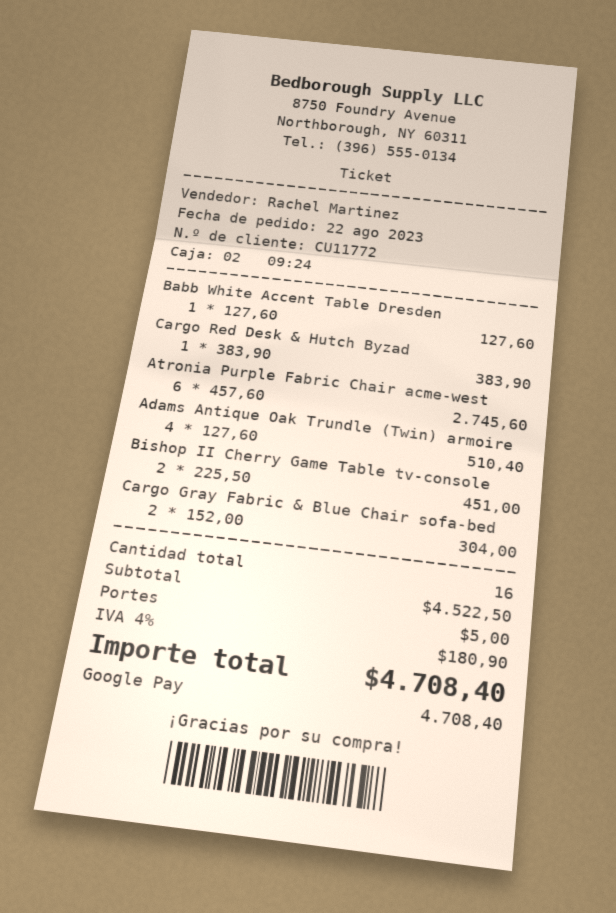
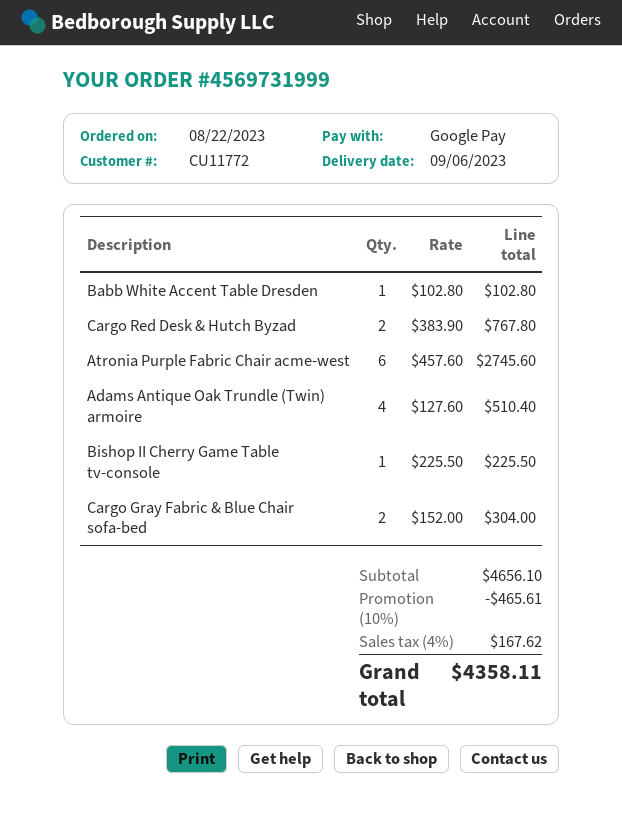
Babb White Accent Table Dresden: 1 x 127.60 = 127.60 -> 1 x 102.80 = 102.80
Cargo Red Desk & Hutch Byzad: 1 x 383.90 = 383.90 -> 2 x 383.90 = 767.80
Bishop II Cherry Game Table tv-console: 2 x 225.50 = 451.00 -> 1 x 225.50 = 225.50
subtotal: 4522.50 -> 4656.10
discount: none -> 10% = 465.61
shipping: 5.00 -> none
tax: 4% = 180.90 -> 4% = 167.62
total: 4708.40 -> 4358.11

